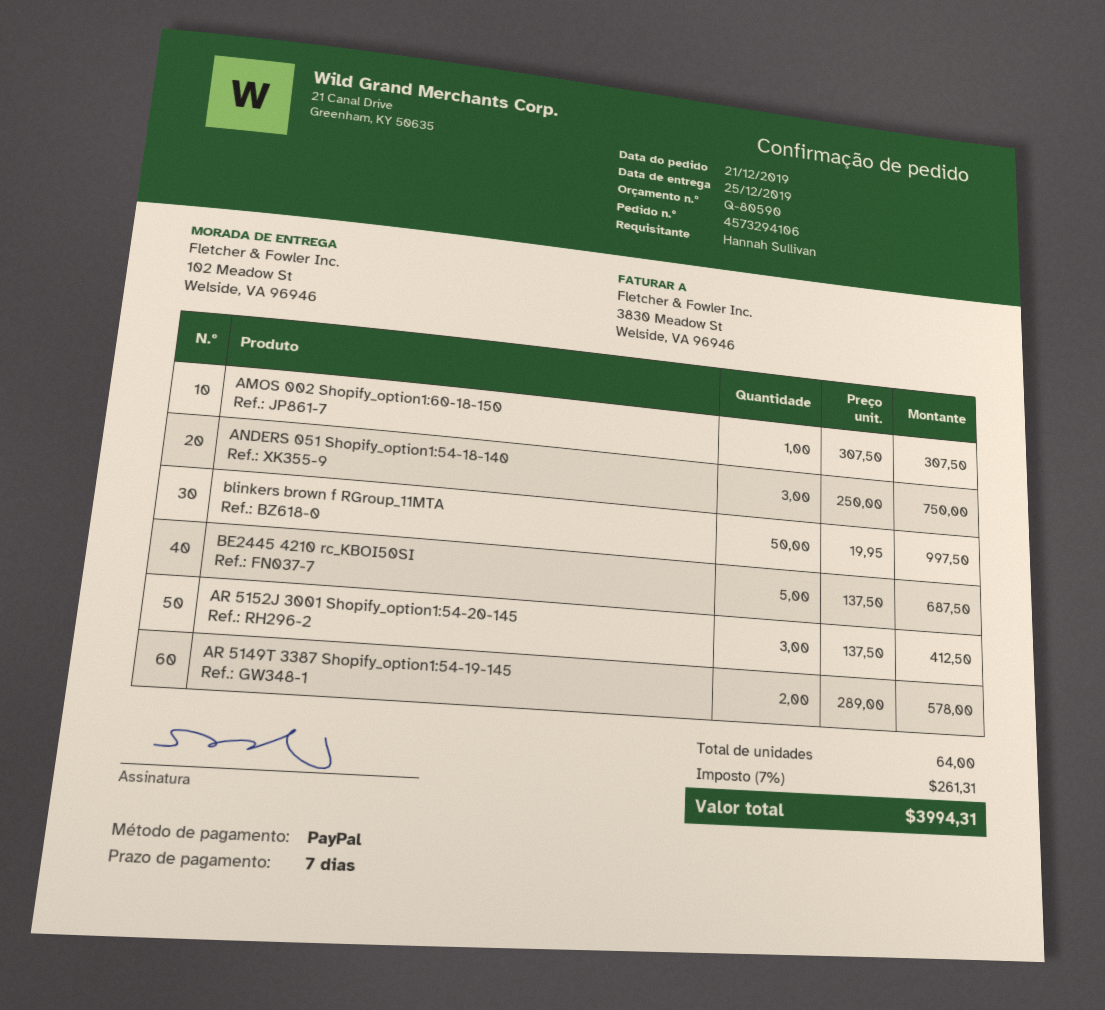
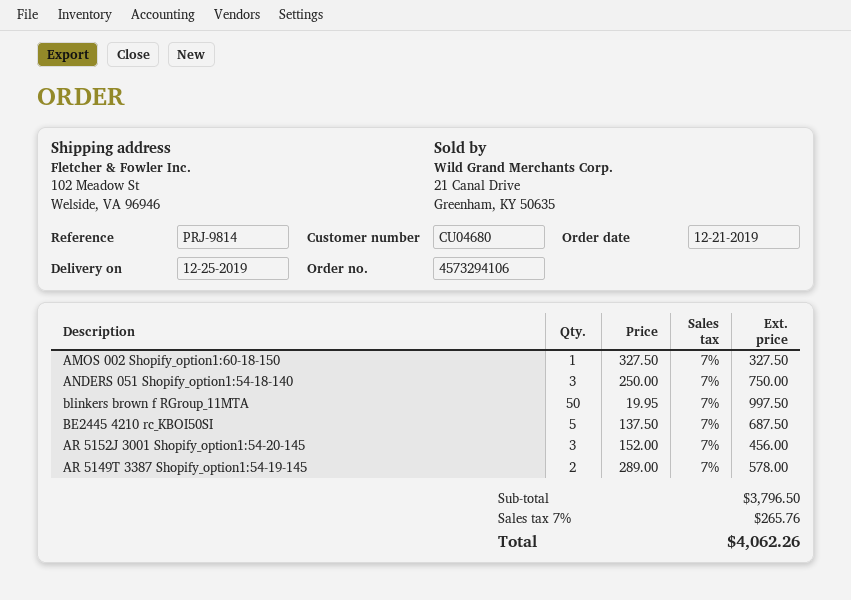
AMOS 002 Shopify_option1:60-18-150: 1 x 307.50 = 307.50 -> 1 x 327.50 = 327.50
AR 5152J 3001 Shopify_option1:54-20-145: 3 x 137.50 = 412.50 -> 3 x 152.00 = 456.00
tax: 7% = 261.31 -> 7% = 265.76
total: 3994.31 -> 4062.26

